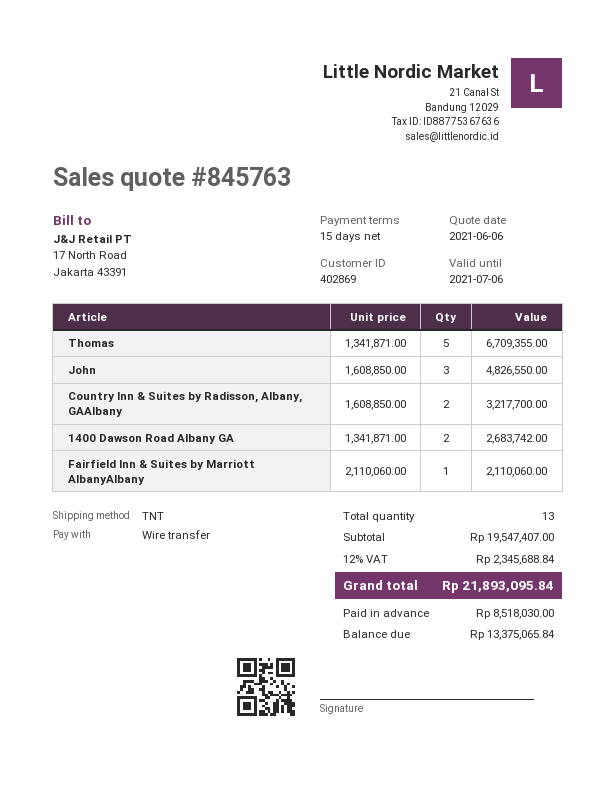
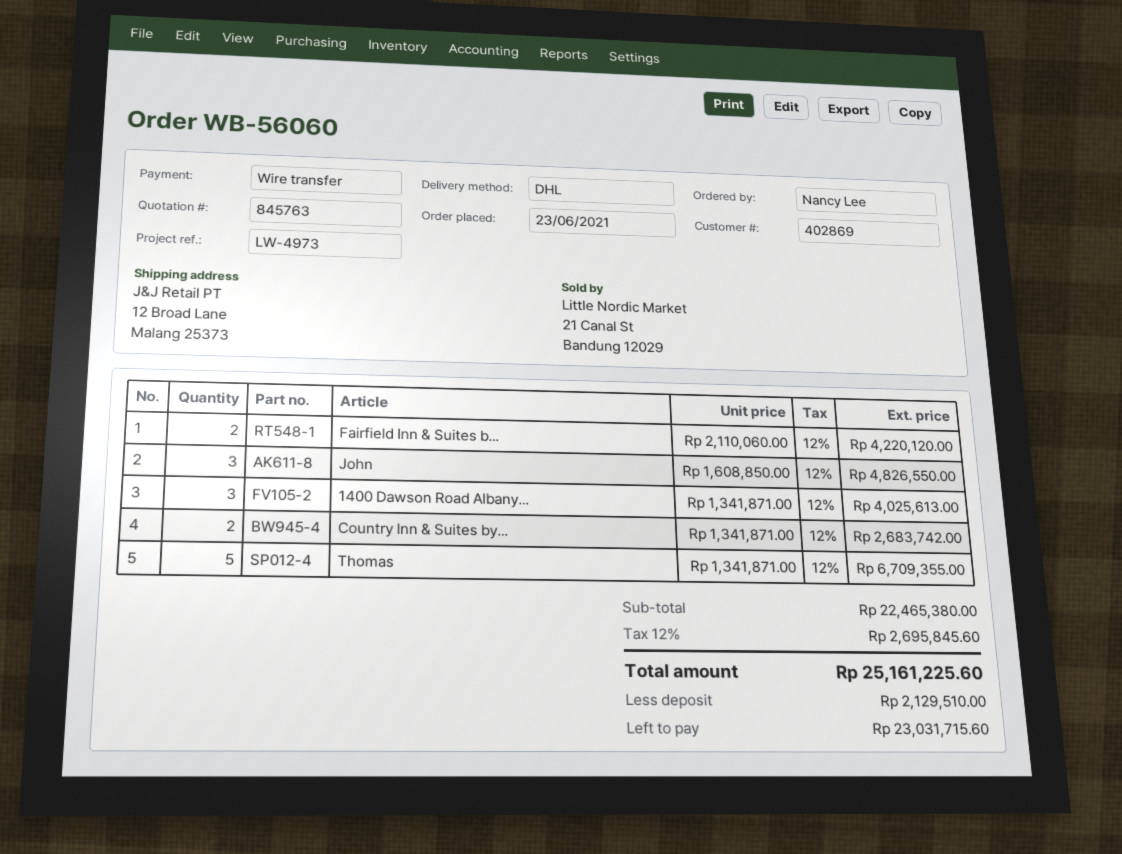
shipping method: TNT -> DHL
Country Inn & Suites by Radisson, Albany, GAAlbany: 2 x 1608850.00 = 3217700.00 -> 2 x 1341871.00 = 2683742.00
1400 Dawson Road Albany GA: 2 x 1341871.00 = 2683742.00 -> 3 x 1341871.00 = 4025613.00
Fairfield Inn & Suites by Marriott AlbanyAlbany: 1 x 2110060.00 = 2110060.00 -> 2 x 2110060.00 = 4220120.00
subtotal: 19547407.00 -> 22465380.00
tax: 12% = 2345688.84 -> 12% = 2695845.60
total: 21893095.84 -> 25161225.60
deposit: 8518030.00 -> 2129510.00
balance: 13375065.84 -> 23031715.60

